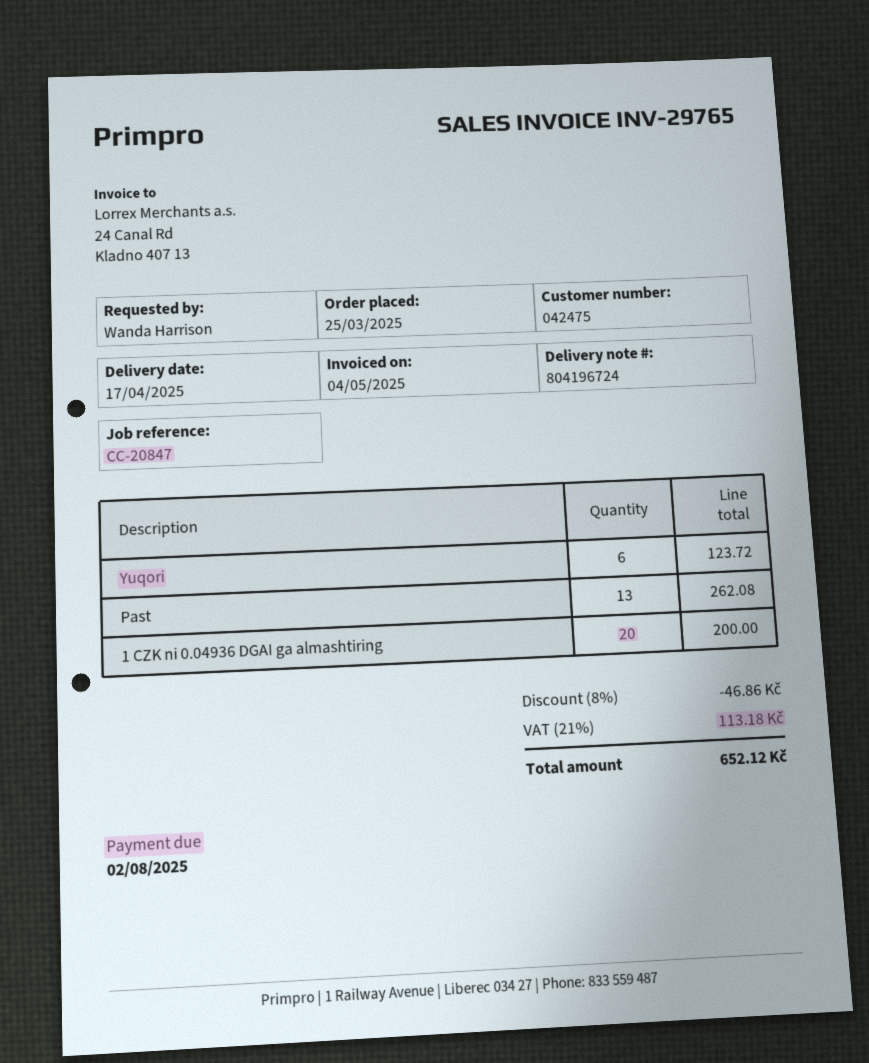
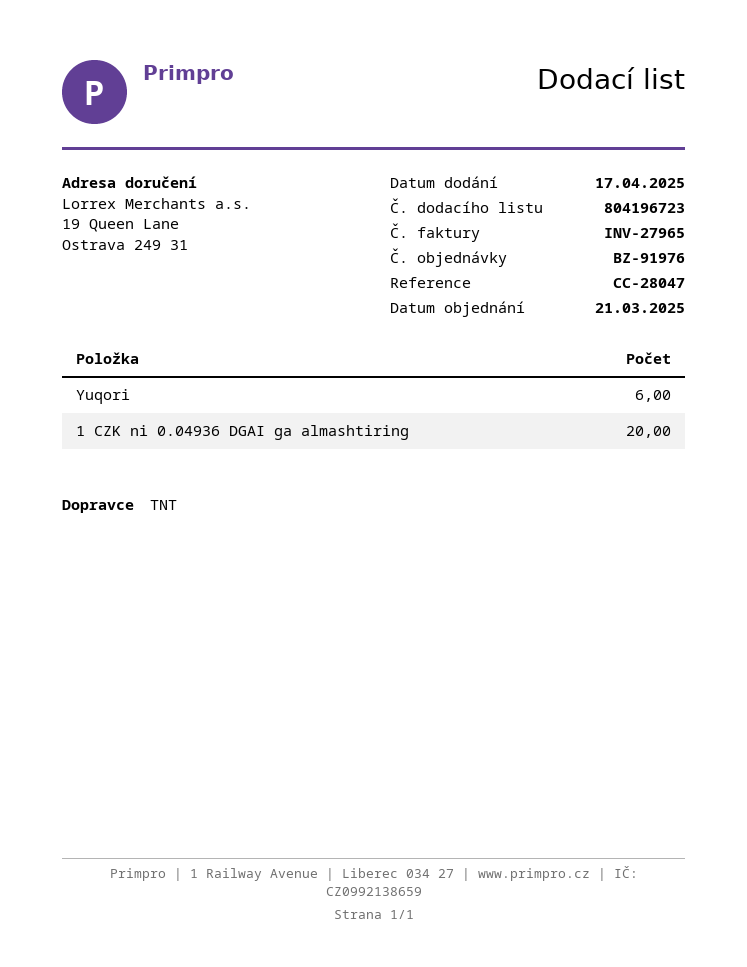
order date: 2025-03-25 -> 2025-03-21
delivery note number: 804196724 -> 804196723
invoice number: INV-29765 -> INV-27965
reference: CC-20847 -> CC-28047
Past: 13 -> none

